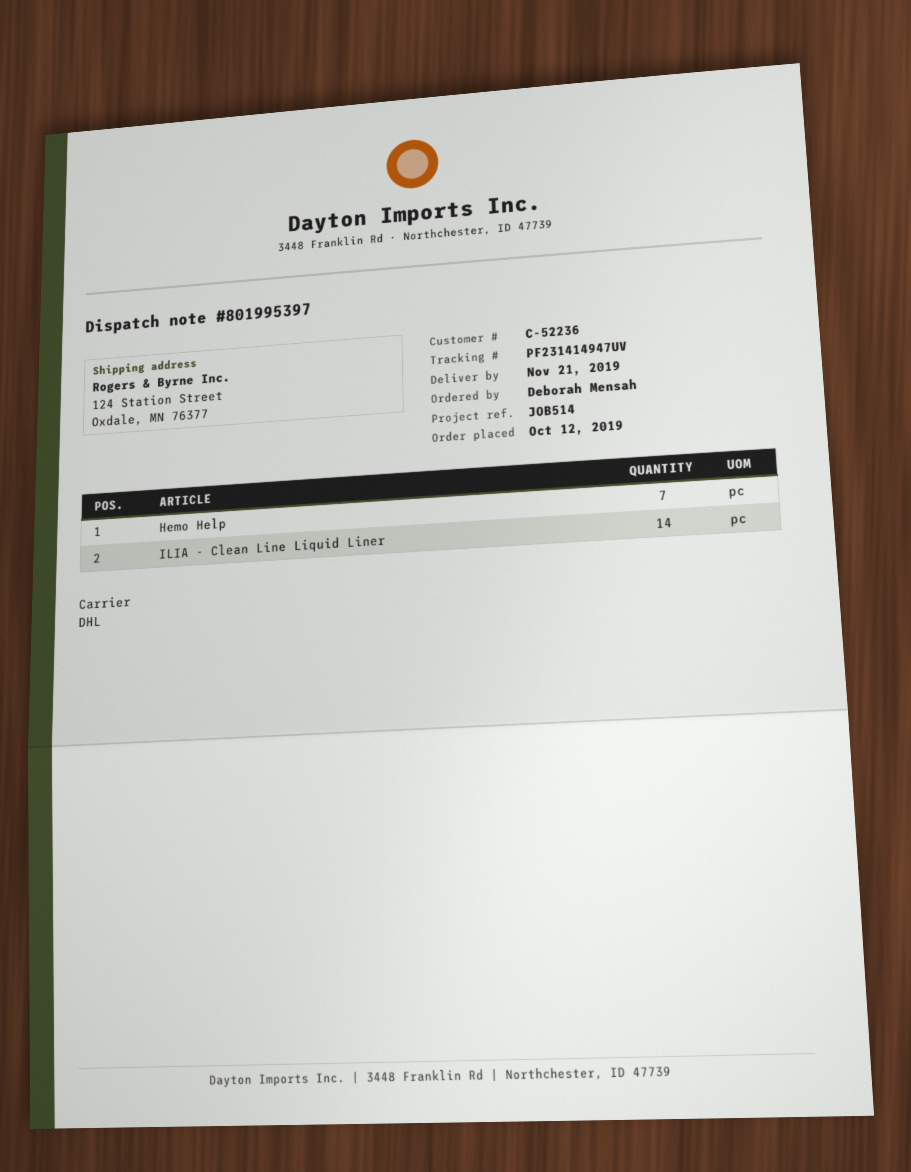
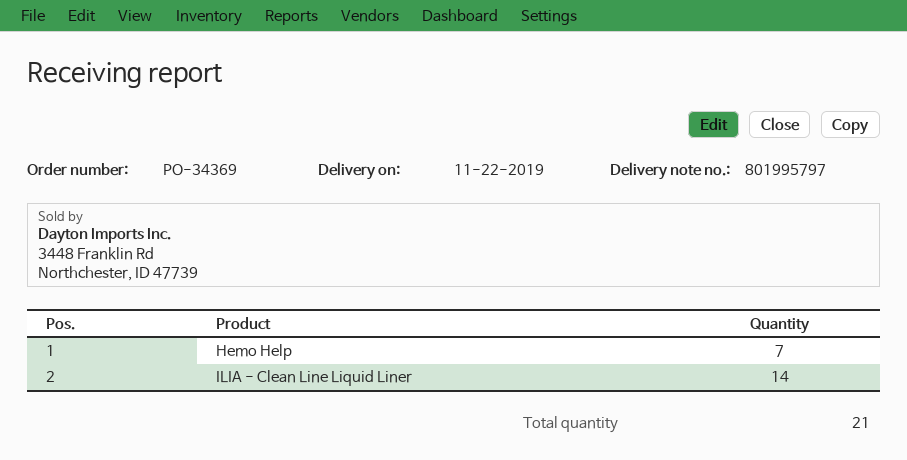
delivery note number: 801995397 -> 801995797
delivery date: 2019-11-21 -> 2019-11-22

